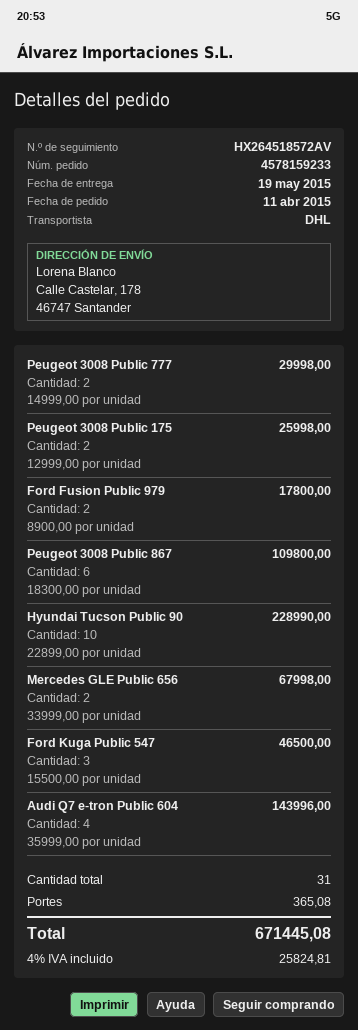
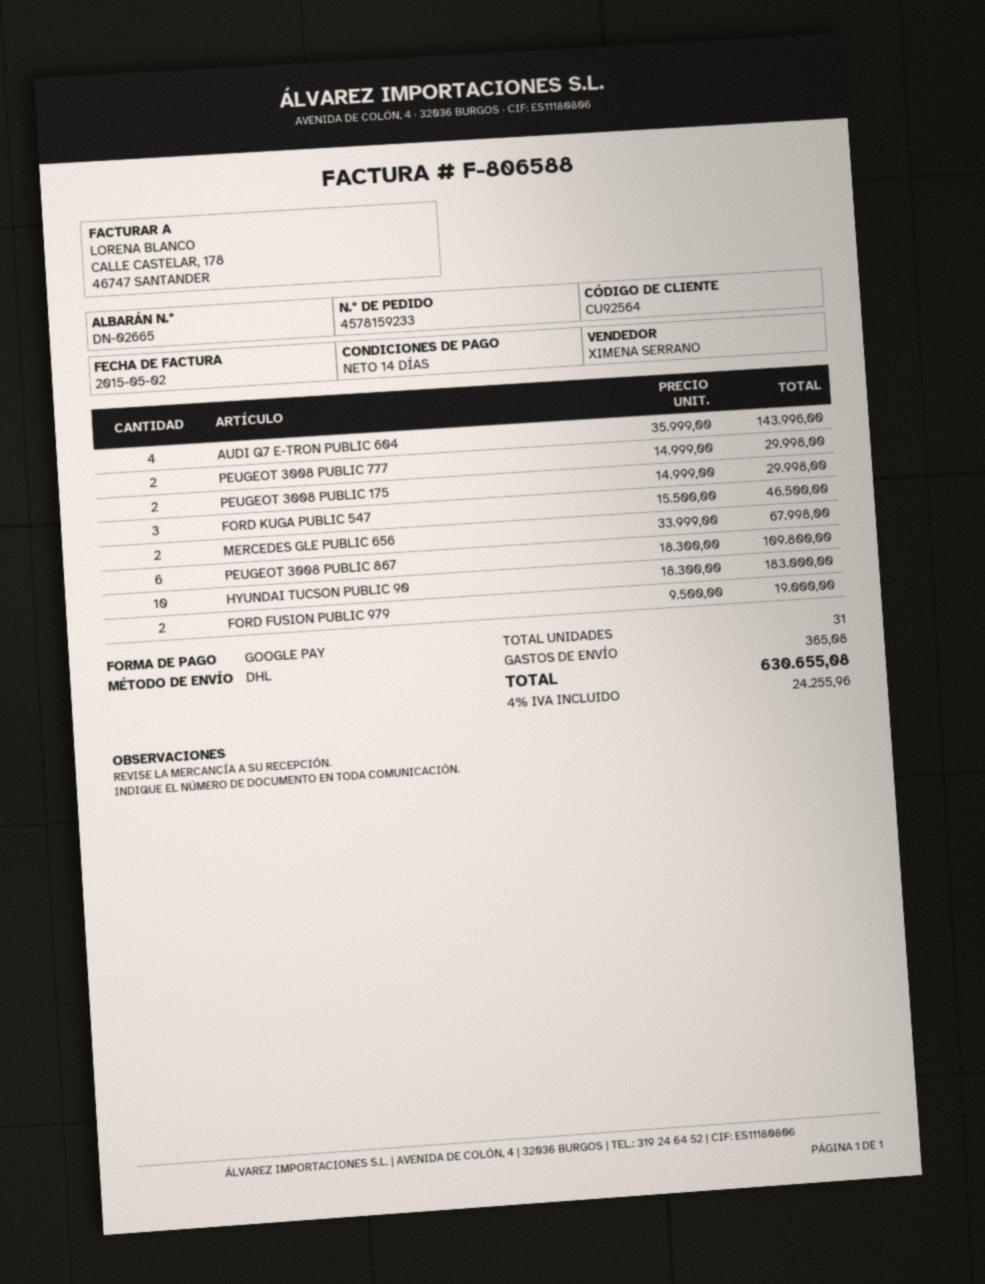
Peugeot 3008 Public 175: 2 x 12999.00 = 25998.00 -> 2 x 14999.00 = 29998.00
Ford Fusion Public 979: 2 x 8900.00 = 17800.00 -> 2 x 9500.00 = 19000.00
Hyundai Tucson Public 90: 10 x 22899.00 = 228990.00 -> 10 x 18300.00 = 183000.00
tax: 4% = 25824.81 -> 4% = 24255.96
total: 671445.08 -> 630655.08

